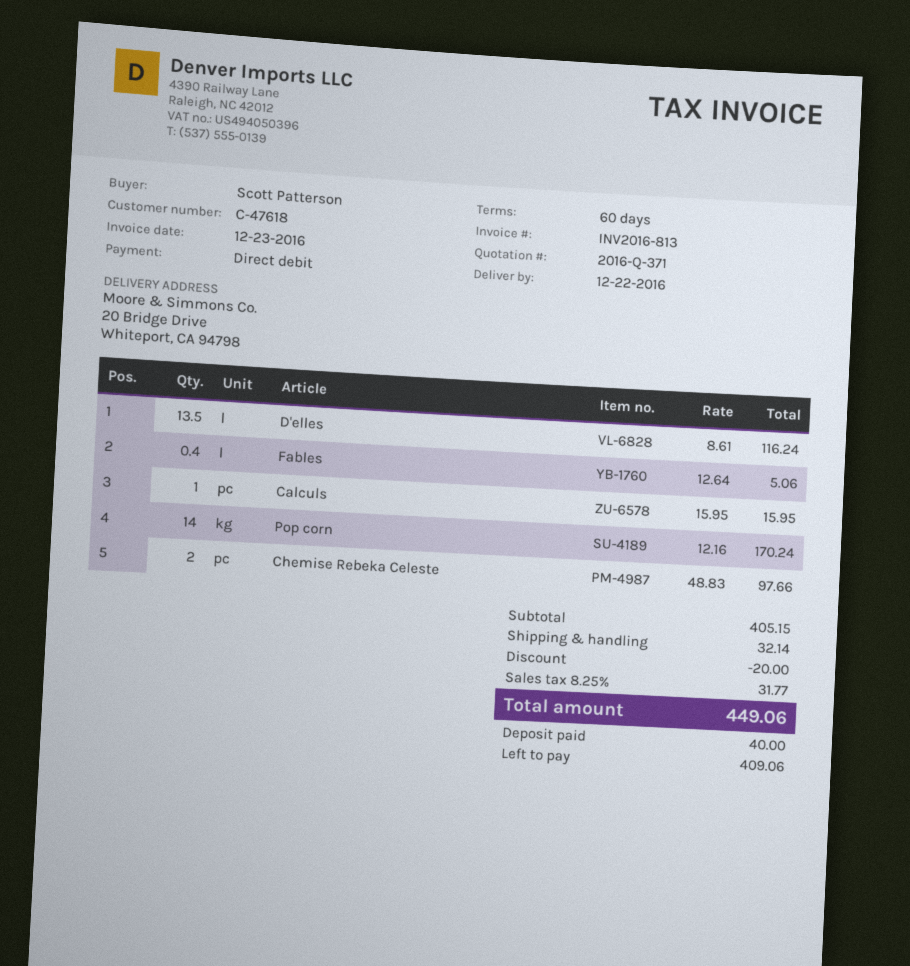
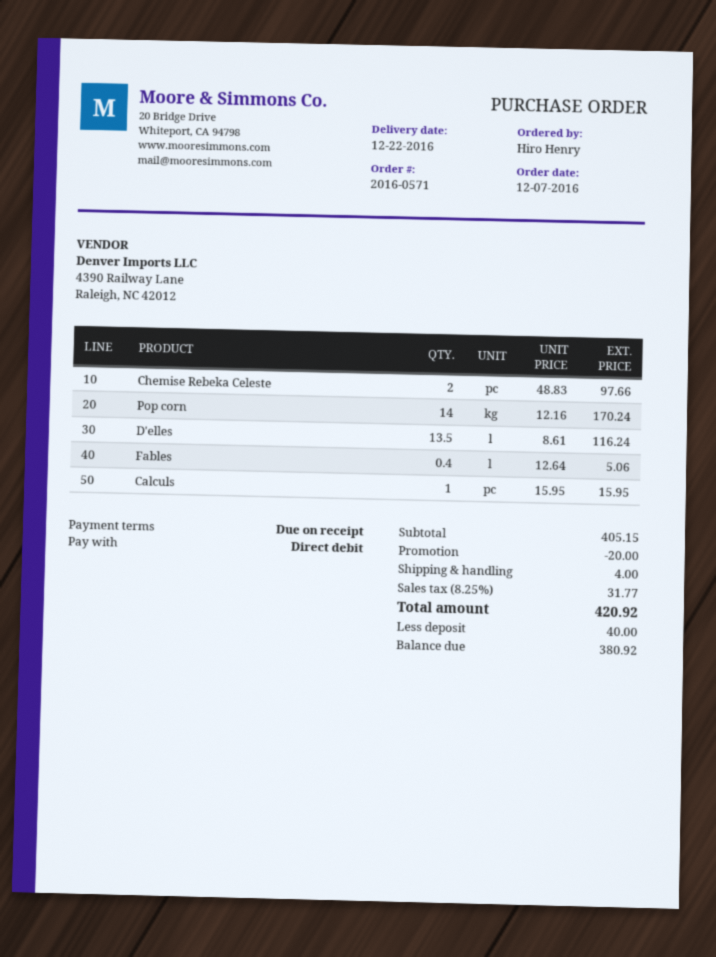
payment terms: 60 days -> on receipt
ordered by: Scott Patterson -> Hiro Henry
shipping: 32.14 -> 4.00
total: 449.06 -> 420.92
balance: 409.06 -> 380.92

